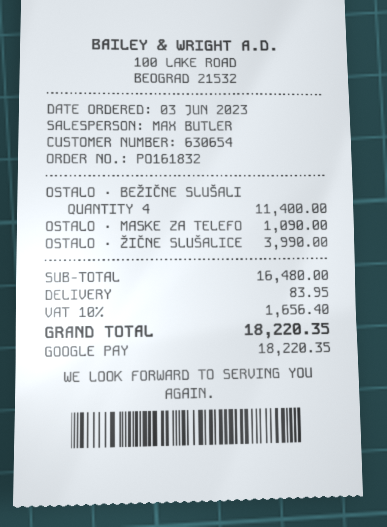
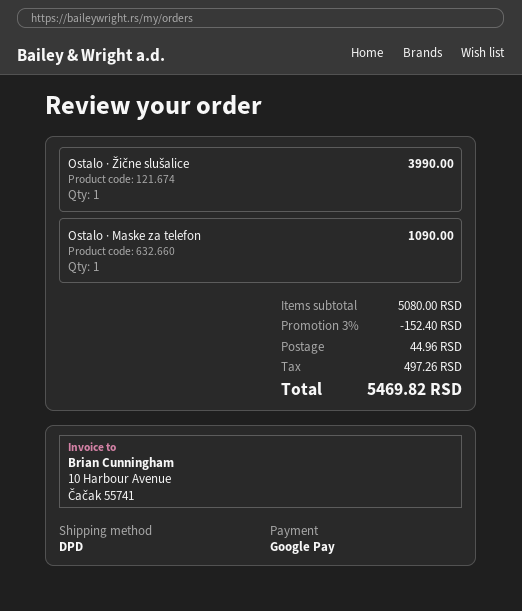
OSTALO · BEŽIČNE SLUŠALI: 4 for 11400.00 -> none
subtotal: 16480.00 -> 5080.00
discount: none -> 3% = 152.40
shipping: 83.95 -> 44.96
tax: 1656.40 -> 497.26
total: 18220.35 -> 5469.82

